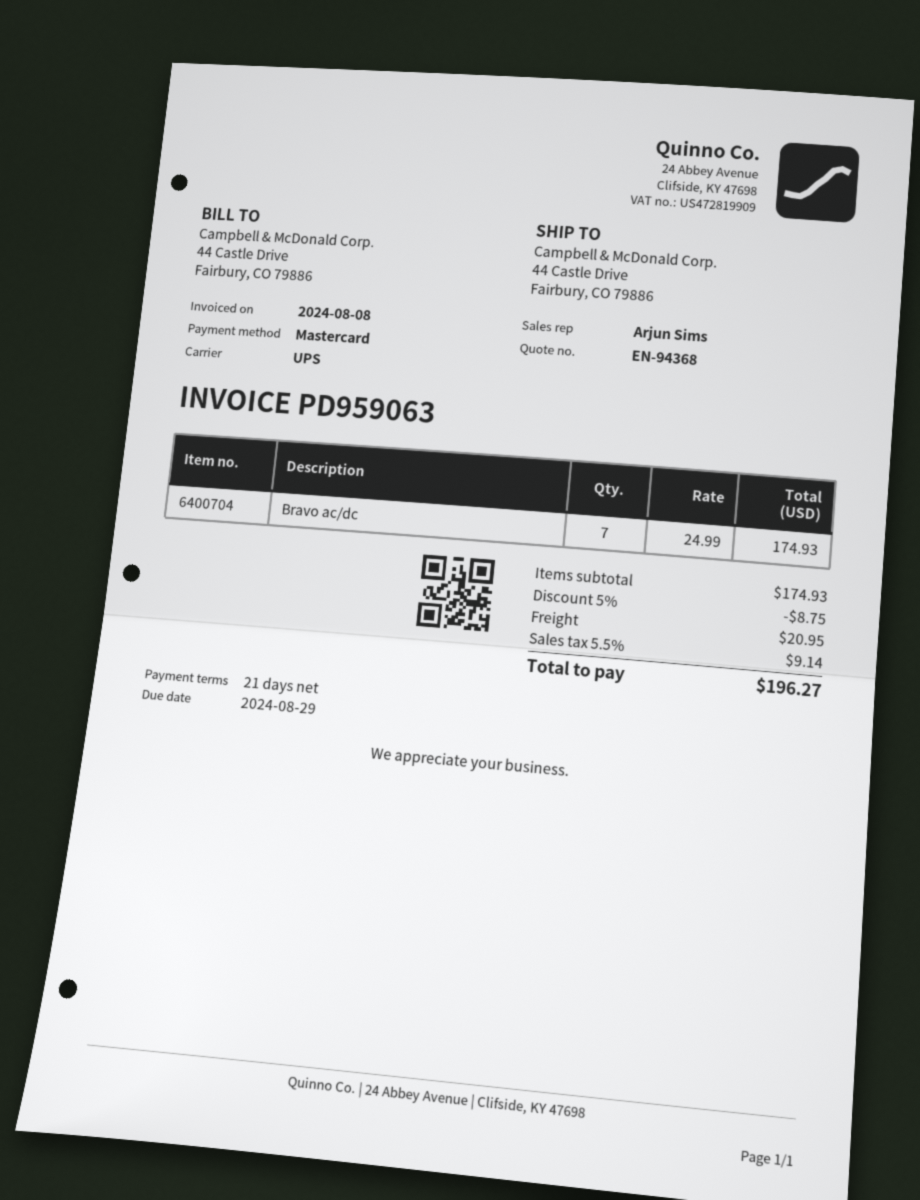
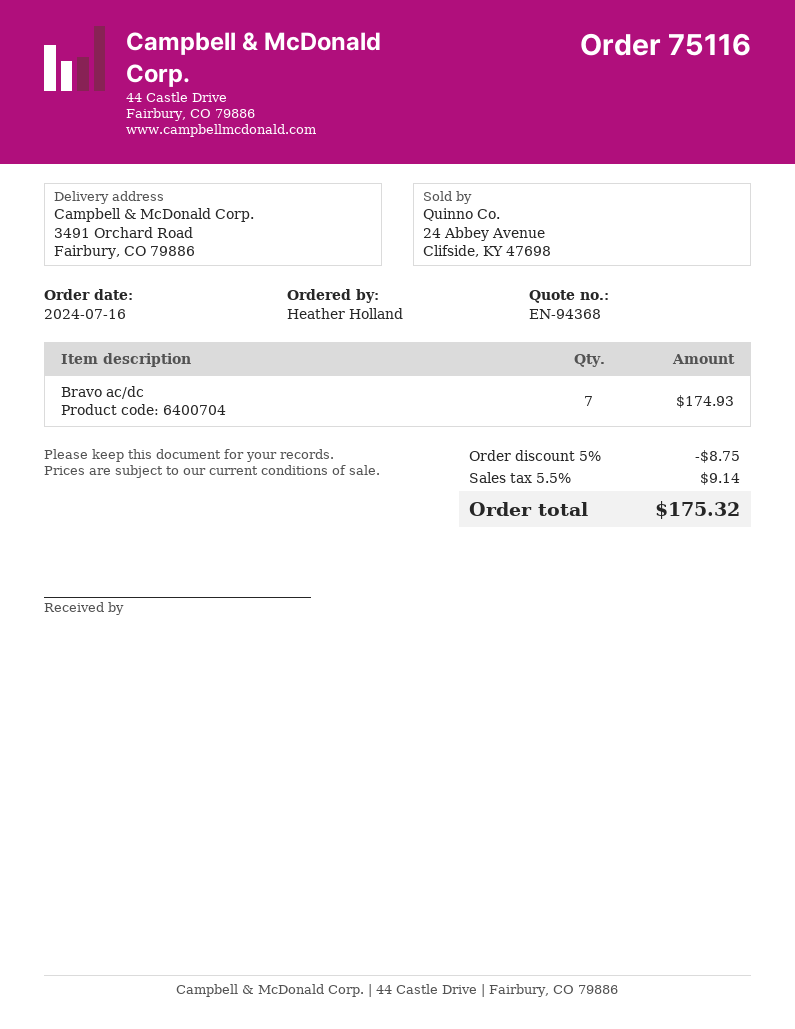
ship to: 44 Castle Drive, Fairbury, CO 79886 -> 3491 Orchard Road, Fairbury, CO 79886
shipping: 20.95 -> none
total: 196.27 -> 175.32

